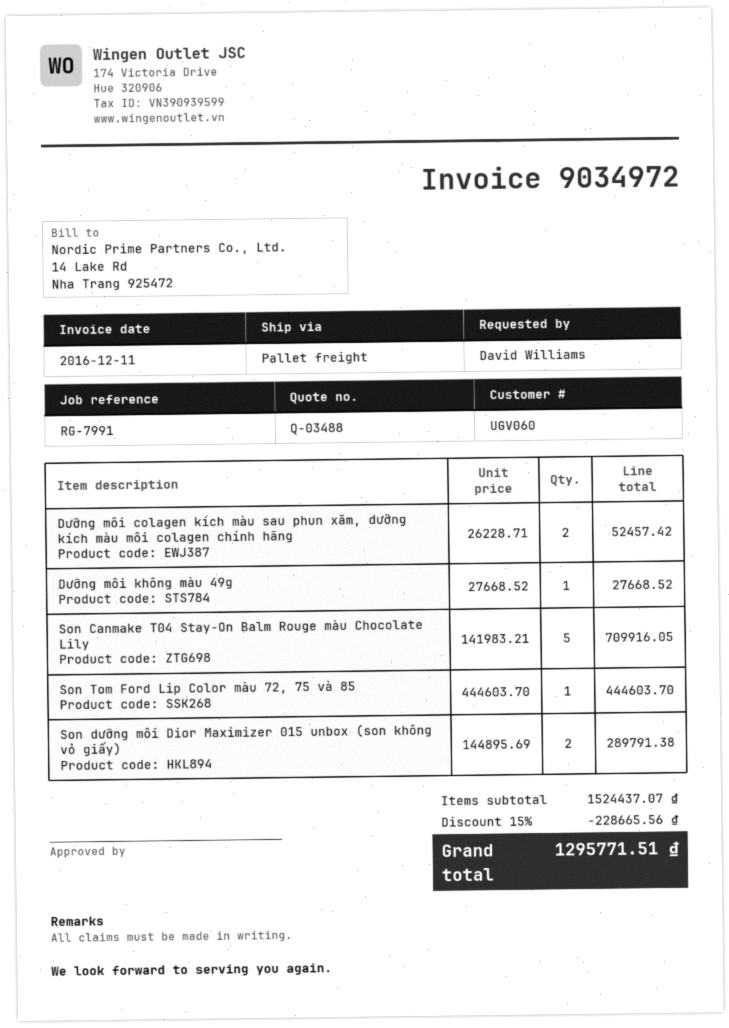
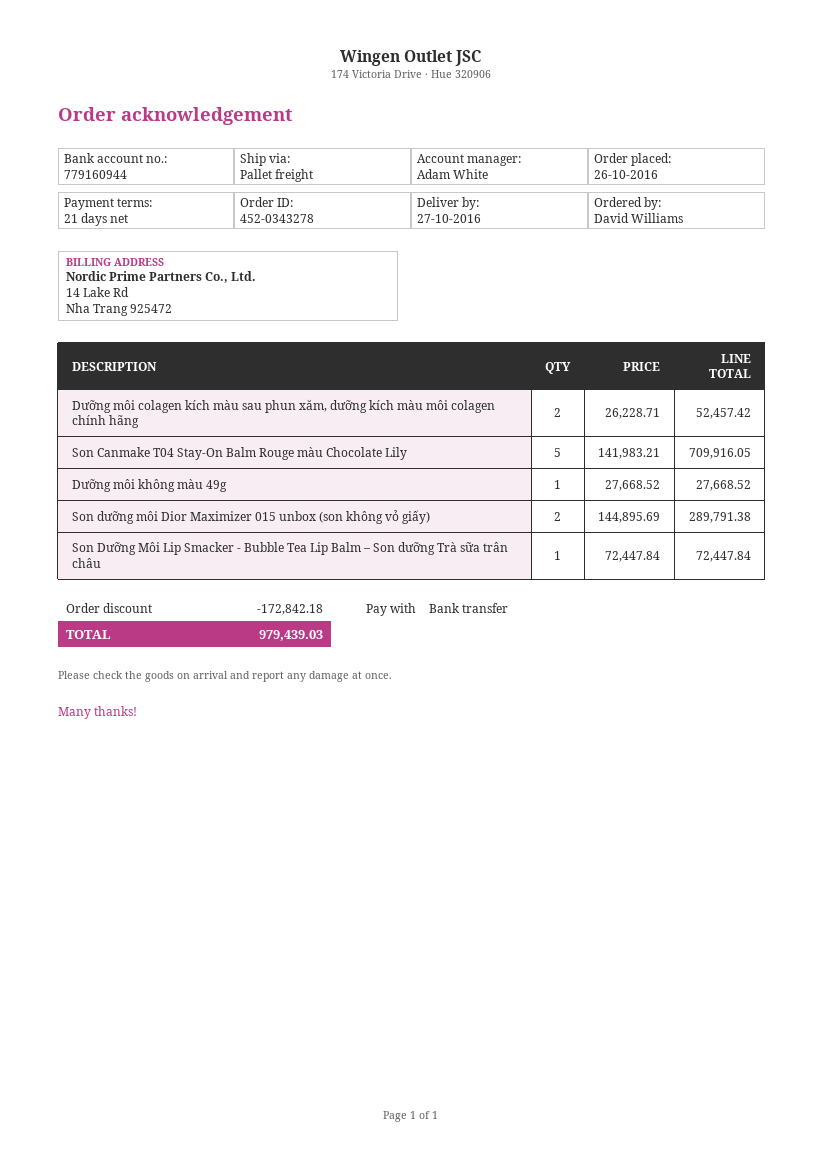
Son Tom Ford Lip Color màu 72, 75 và 85: 1 x 444603.70 = 444603.70 -> none
Son Dưỡng Môi Lip Smacker - Bubble Tea Lip Balm – Son dưỡng Trà sữa trân châu: none -> 1 x 72447.84 = 72447.84
discount: 228665.56 -> 172842.18
total: 1295771.51 -> 979439.03

